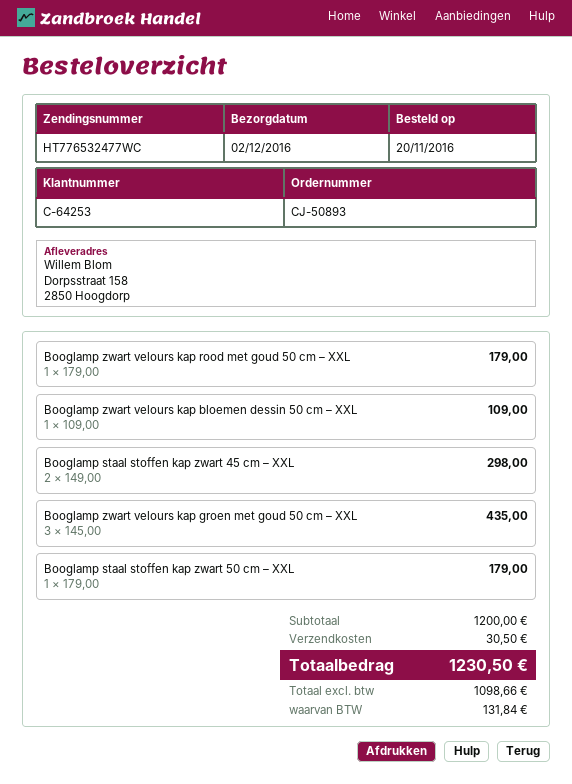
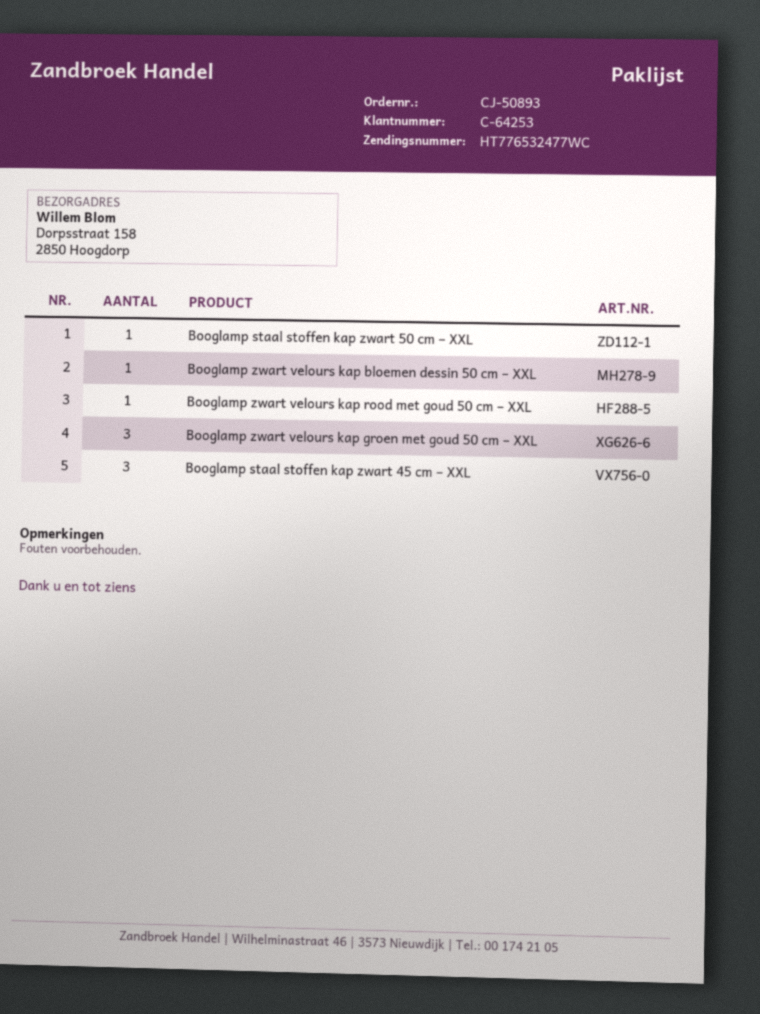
Booglamp staal stoffen kap zwart 45 cm – XXL: 2 -> 3

